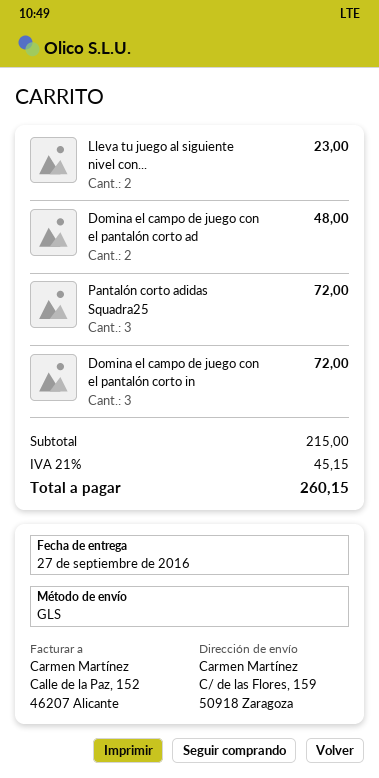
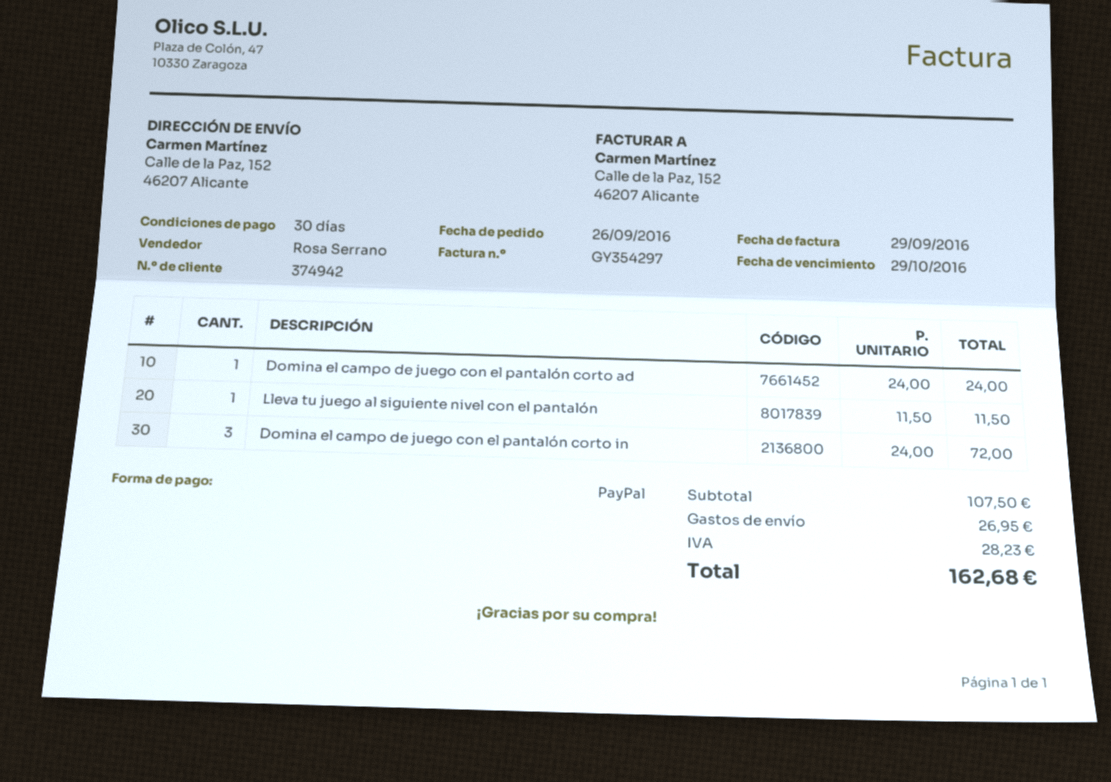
ship to: C/ de las Flores, 159, 50918 Zaragoza -> Calle de la Paz, 152, 46207 Alicante
Lleva tu juego al siguiente nivel con...: 2 for 23.00 -> 1 for 11.50
Domina el campo de juego con el pantalón corto ad: 2 for 48.00 -> 1 for 24.00
Pantalón corto adidas Squadra25: 3 for 72.00 -> none
subtotal: 215.00 -> 107.50
shipping: none -> 26.95
tax: 45.15 -> 28.23
total: 260.15 -> 162.68

